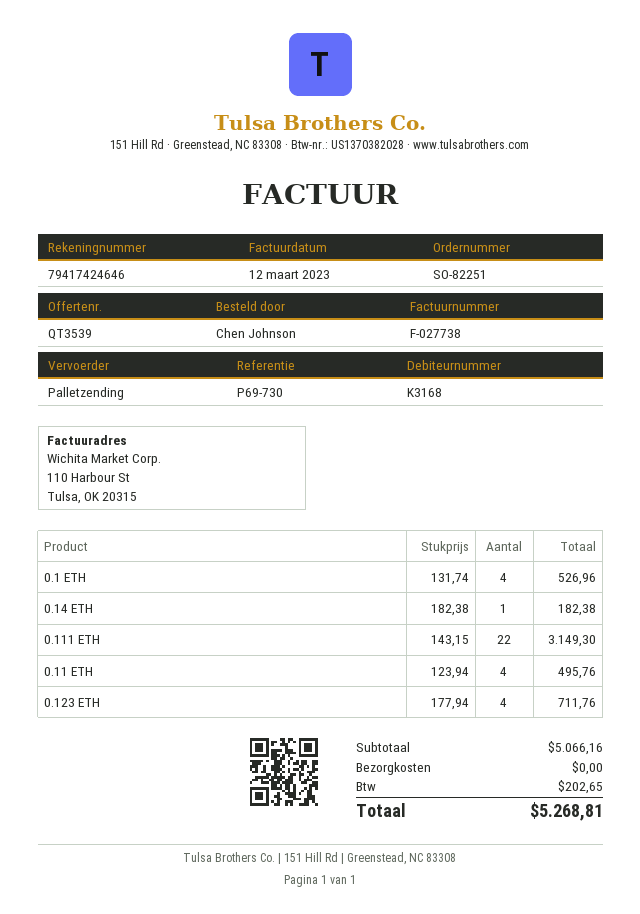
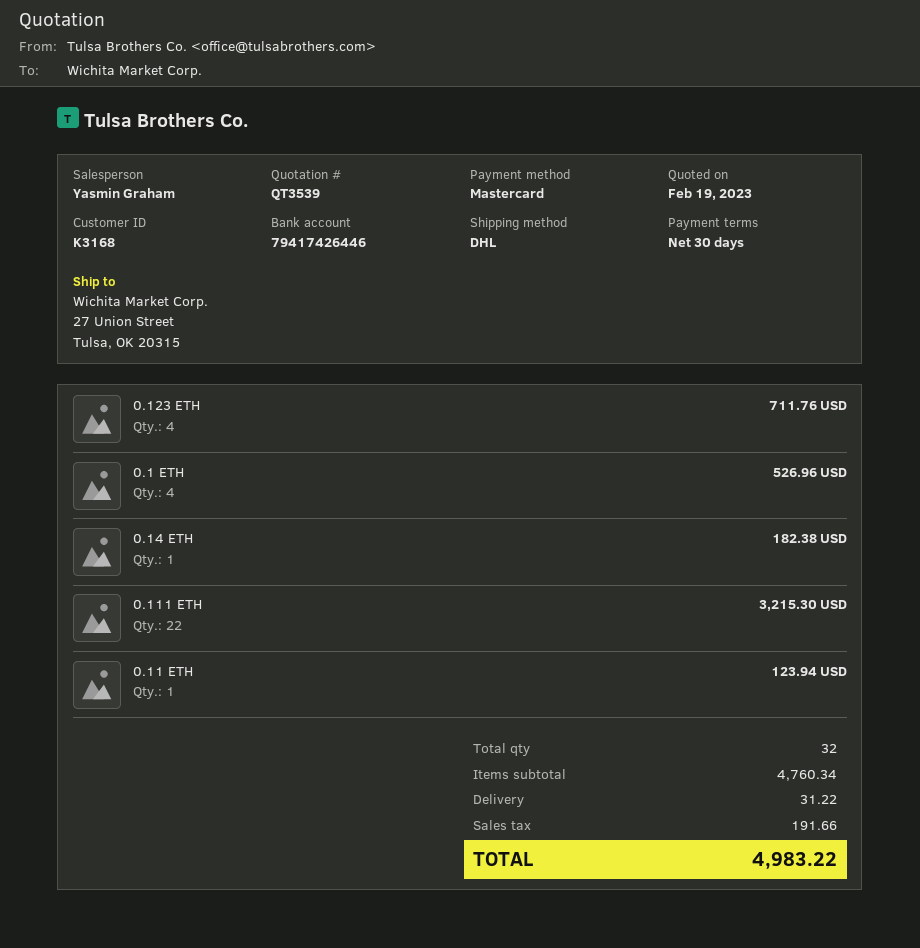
bank account: 79417424646 -> 79417426446
shipping method: pallet freight -> DHL
0.111 ETH: 22 for 3149.30 -> 22 for 3215.30
0.11 ETH: 4 for 495.76 -> 1 for 123.94
subtotal: 5066.16 -> 4760.34
shipping: 0.00 -> 31.22
tax: 202.65 -> 191.66
total: 5268.81 -> 4983.22

